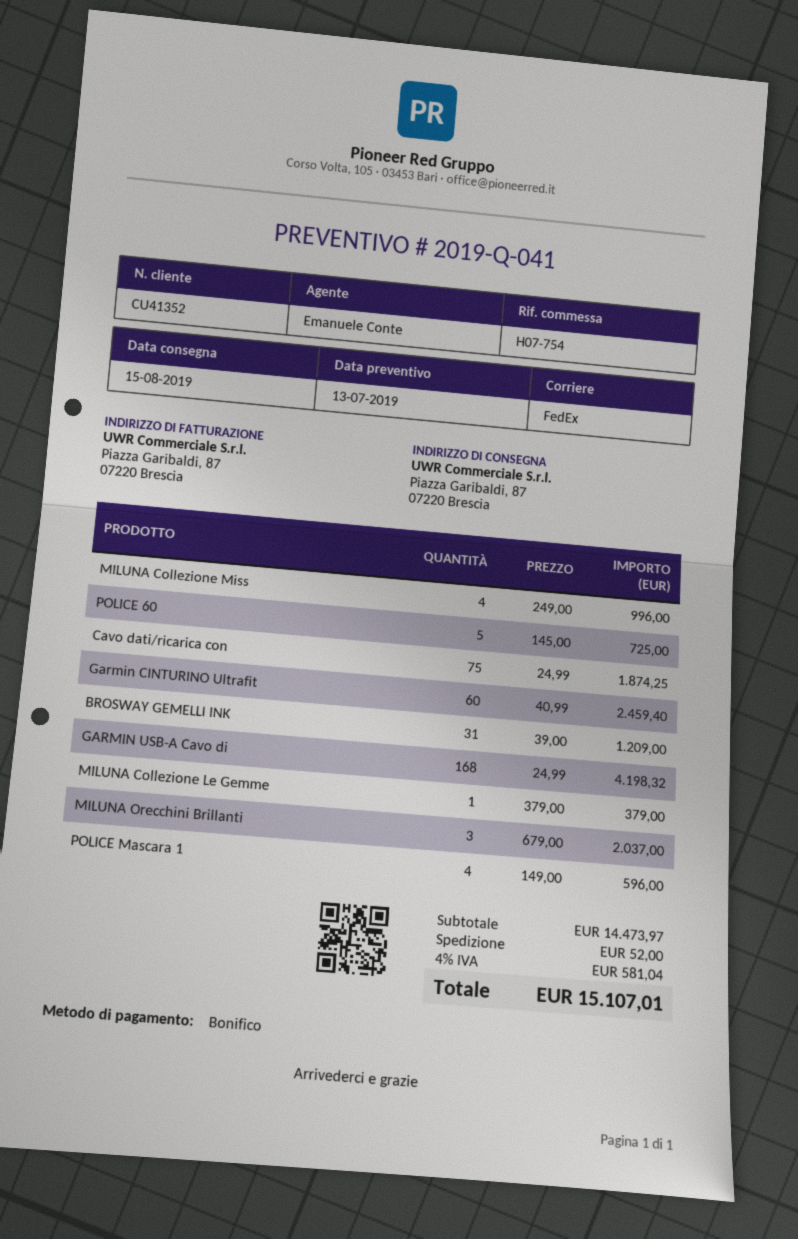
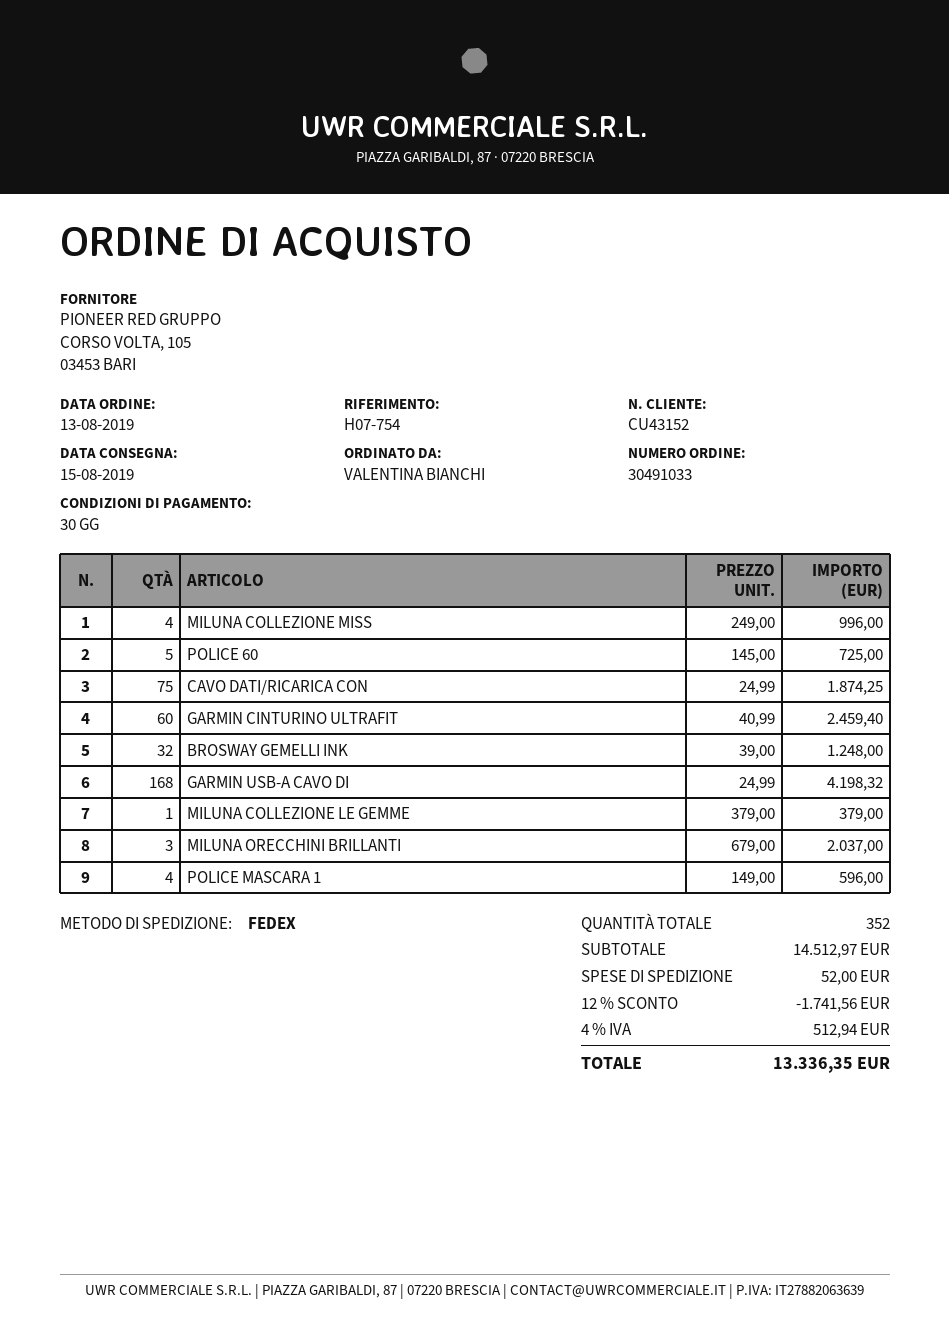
customer number: CU41352 -> CU43152
BROSWAY GEMELLI INK: 31 x 39.00 = 1209.00 -> 32 x 39.00 = 1248.00
subtotal: 14473.97 -> 14512.97
discount: none -> 12% = 1741.56
tax: 4% = 581.04 -> 4% = 512.94
total: 15107.01 -> 13336.35

